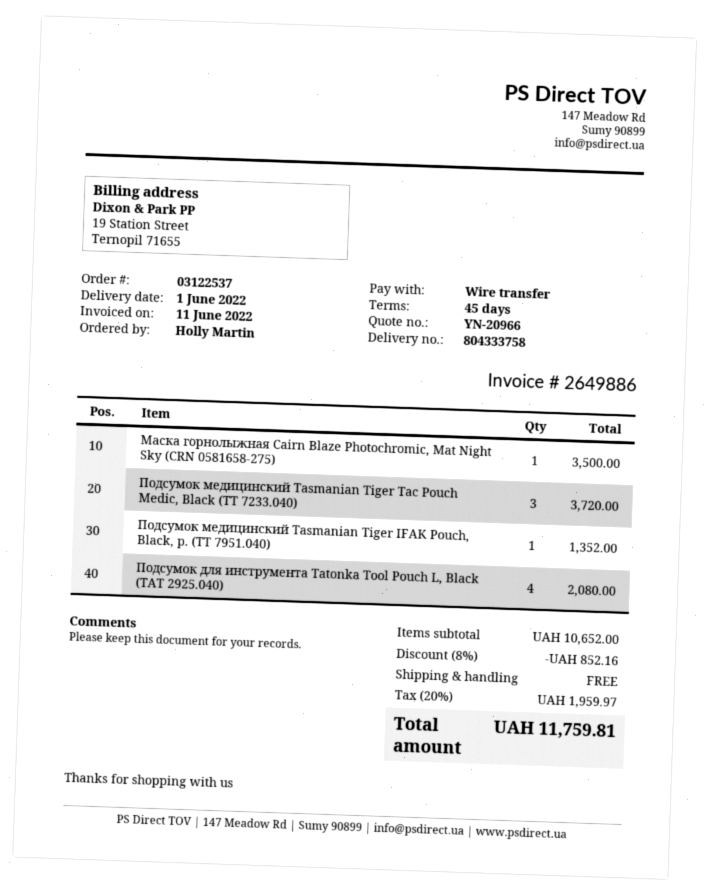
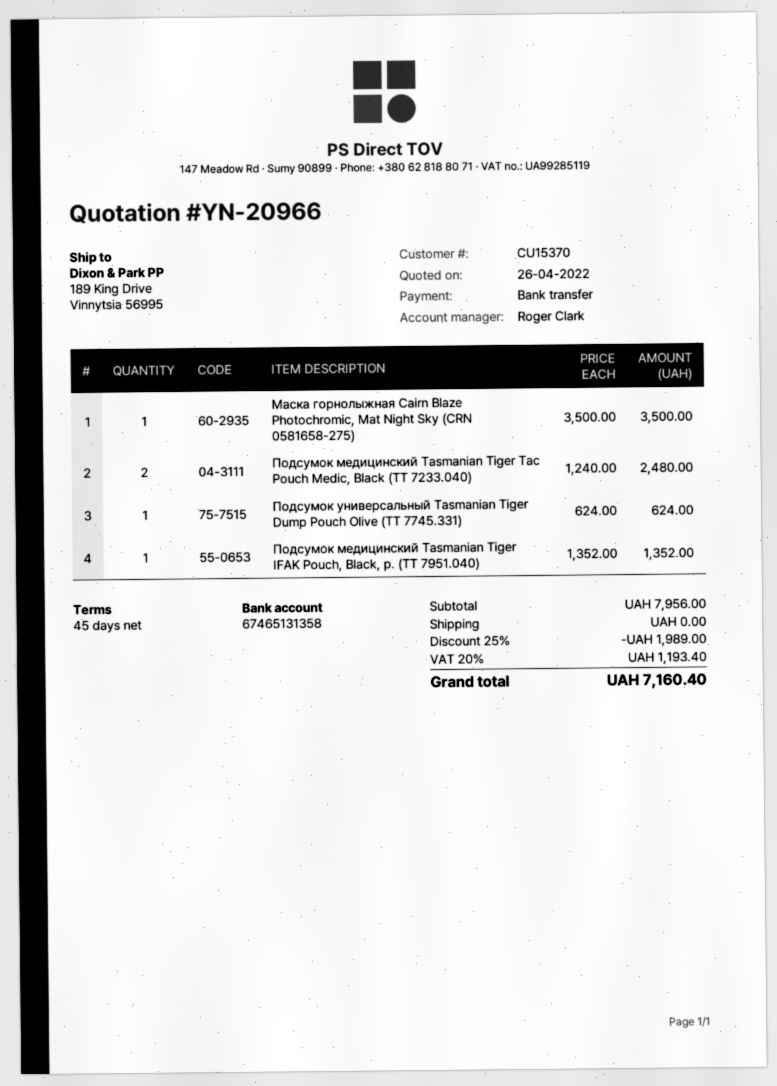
Подсумок медицинский Tasmanian Tiger Tac Pouch Medic, Black (TT 7233.040): 3 for 3720.00 -> 2 for 2480.00
Подсумок для инструмента Tatonka Tool Pouch L, Black (TAT 2925.040): 4 for 2080.00 -> none
Подсумок универсальный Tasmanian Tiger Dump Pouch Olive (TT 7745.331): none -> 1 for 624.00
subtotal: 10652.00 -> 7956.00
discount: 8% = 852.16 -> 25% = 1989.00
tax: 20% = 1959.97 -> 20% = 1193.40
total: 11759.81 -> 7160.40

